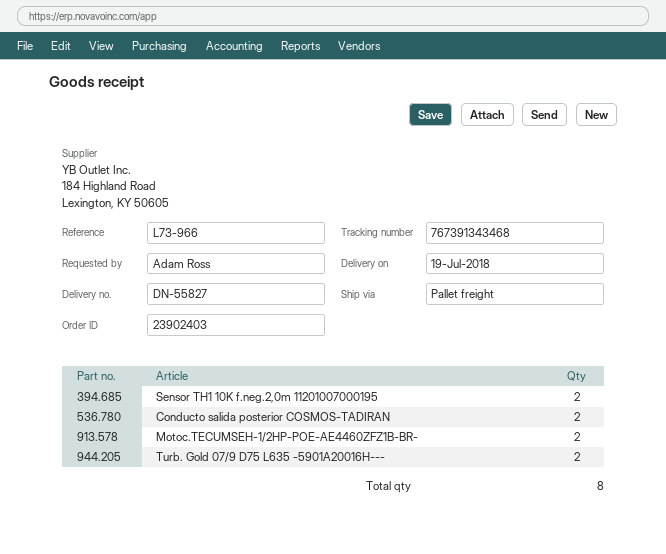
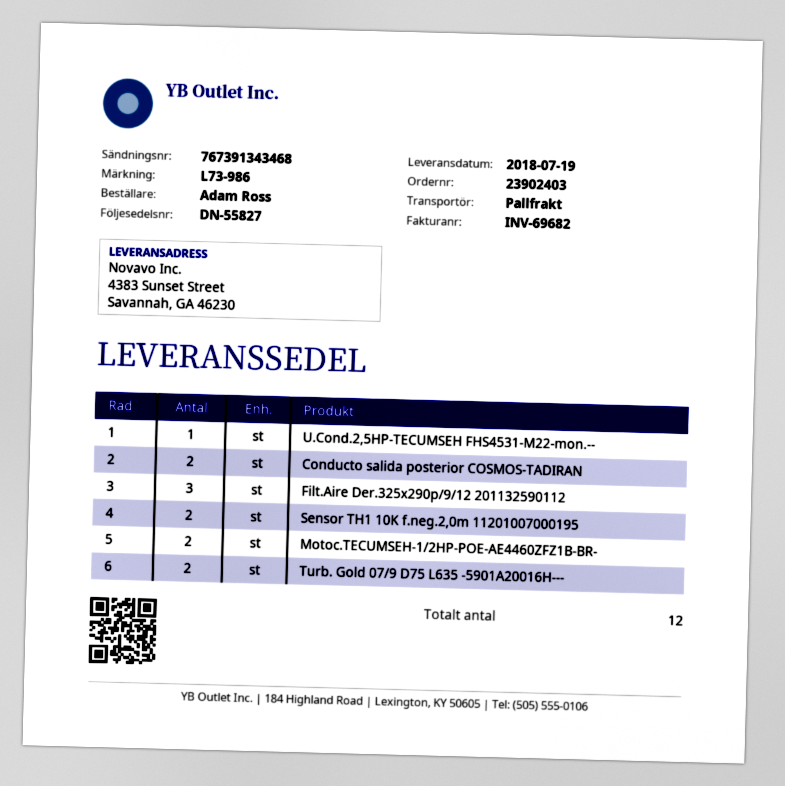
reference: L73-966 -> L73-986
U.Cond.2,5HP-TECUMSEH FHS4531-M22-mon.--: none -> 1
Filt.Aire Der.325x290p/9/12 201132590112: none -> 3
total quantity: 8 -> 12

